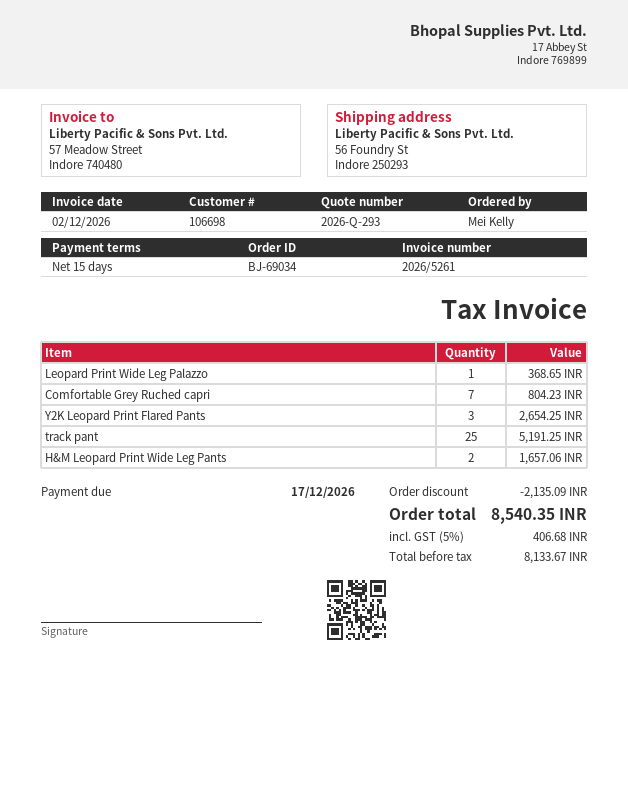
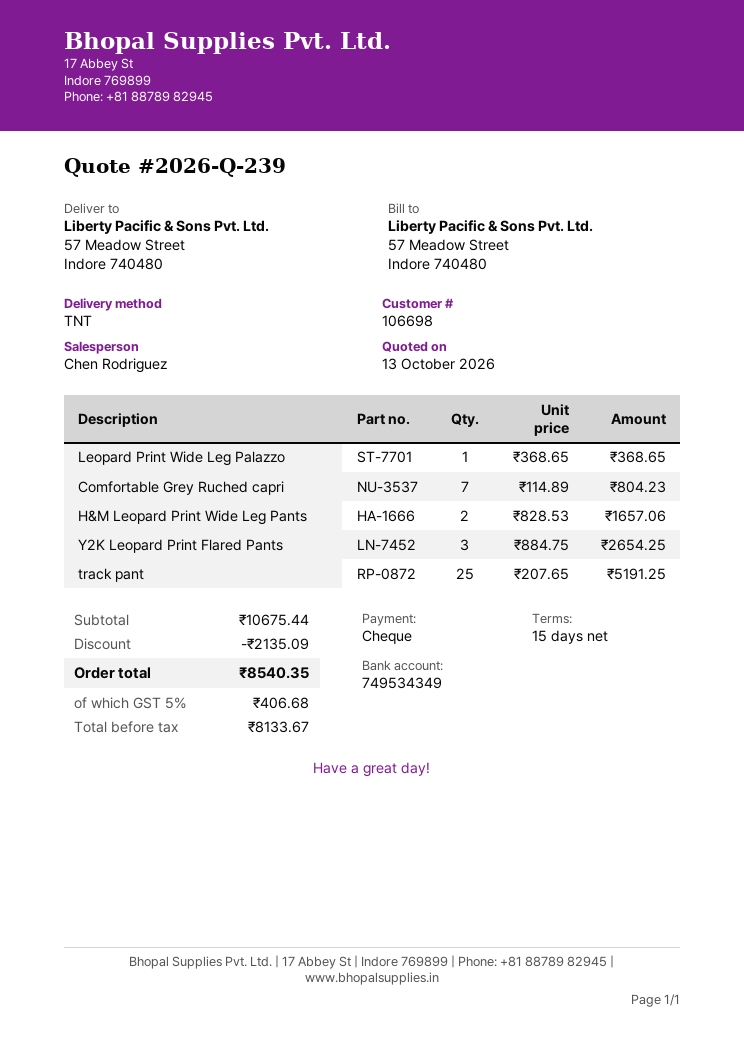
quote number: 2026-Q-293 -> 2026-Q-239
ship to: 56 Foundry St, Indore 250293 -> 57 Meadow Street, Indore 740480

